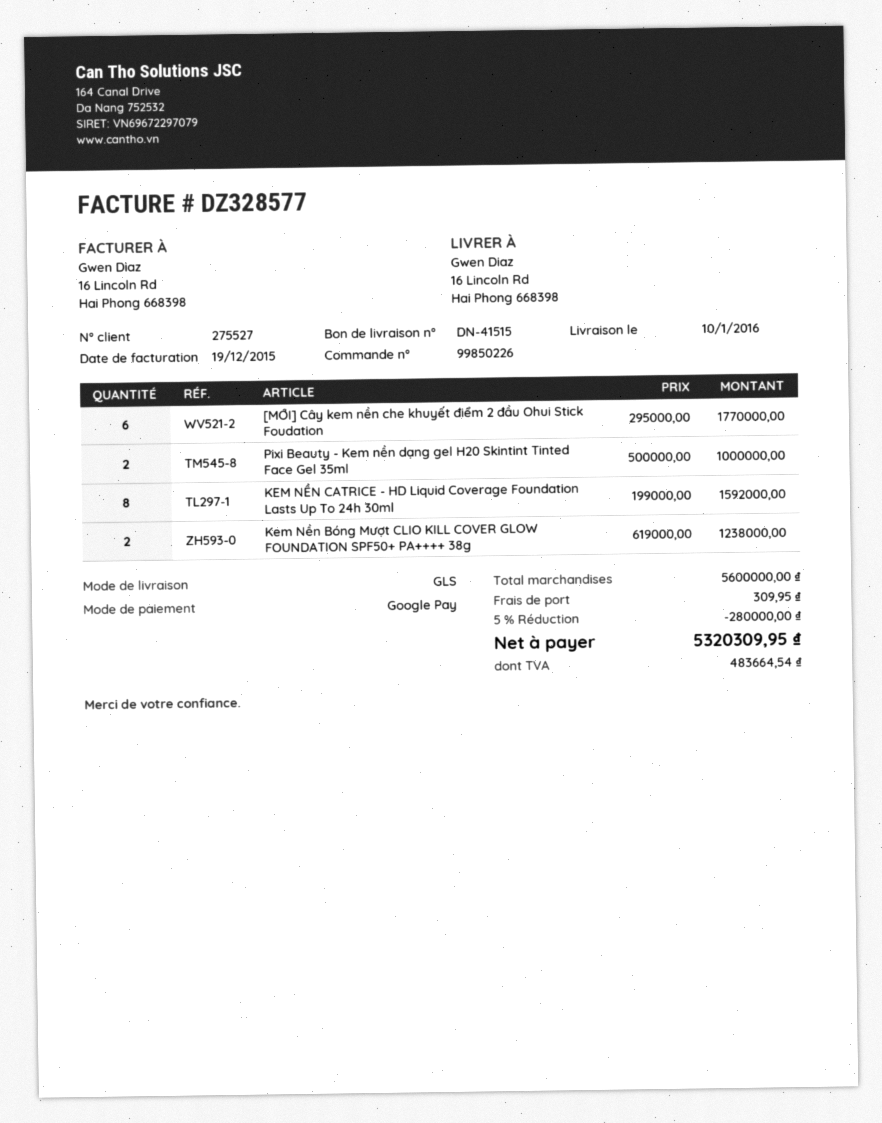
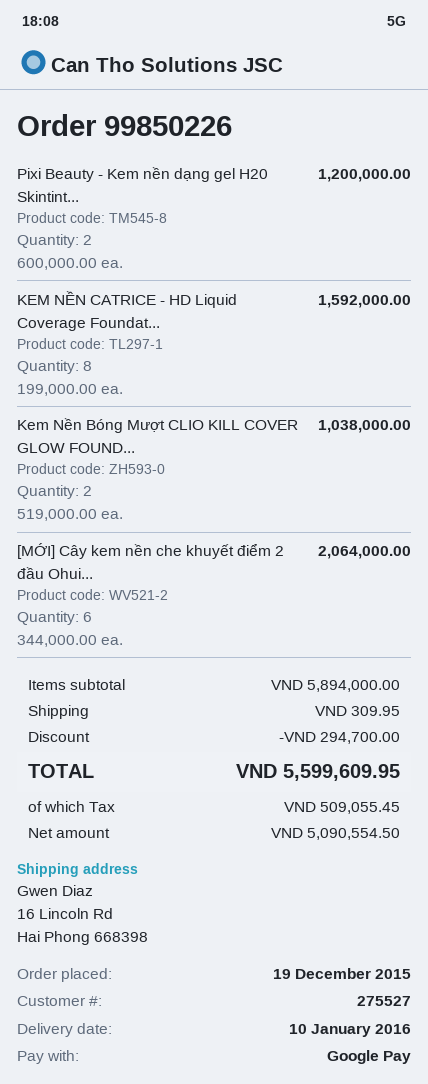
[MỚI] Cây kem nền che khuyết điểm 2 đầu Ohui Stick Foudation: 6 x 295000.00 = 1770000.00 -> 6 x 344000.00 = 2064000.00
Pixi Beauty - Kem nền dạng gel H20 Skintint Tinted Face Gel 35ml: 2 x 500000.00 = 1000000.00 -> 2 x 600000.00 = 1200000.00
Kem Nền Bóng Mượt CLIO KILL COVER GLOW FOUNDATION SPF50+ PA++++ 38g: 2 x 619000.00 = 1238000.00 -> 2 x 519000.00 = 1038000.00
subtotal: 5600000.00 -> 5894000.00
discount: 280000.00 -> 294700.00
tax: 483664.54 -> 509055.45
total: 5320309.95 -> 5599609.95

